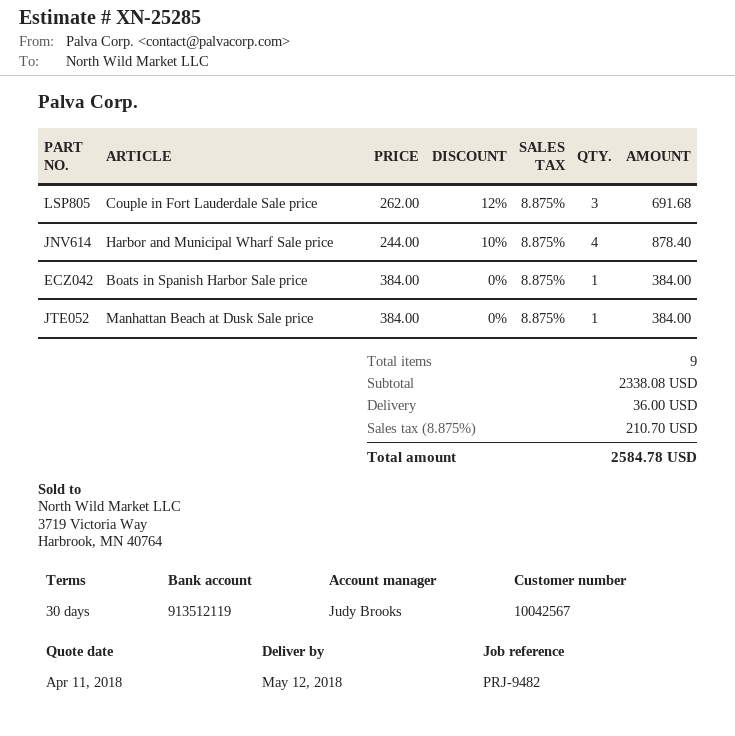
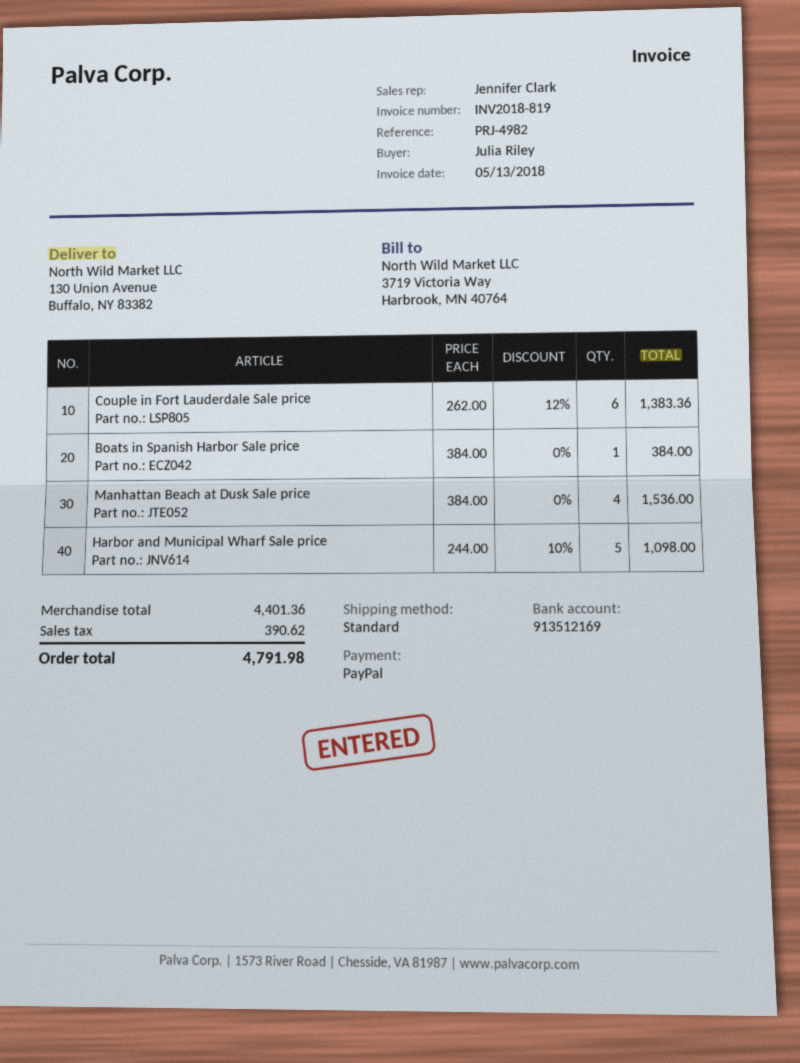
reference: PRJ-9482 -> PRJ-4982
sales rep: Judy Brooks -> Jennifer Clark
bank account: 913512119 -> 913512169
Couple in Fort Lauderdale Sale price: 3 x 262.00 - 12% = 691.68 -> 6 x 262.00 - 12% = 1383.36
Harbor and Municipal Wharf Sale price: 4 x 244.00 - 10% = 878.40 -> 5 x 244.00 - 10% = 1098.00
Manhattan Beach at Dusk Sale price: 1 x 384.00 = 384.00 -> 4 x 384.00 = 1536.00
subtotal: 2338.08 -> 4401.36
shipping: 36.00 -> none
tax: 210.70 -> 390.62
total: 2584.78 -> 4791.98

